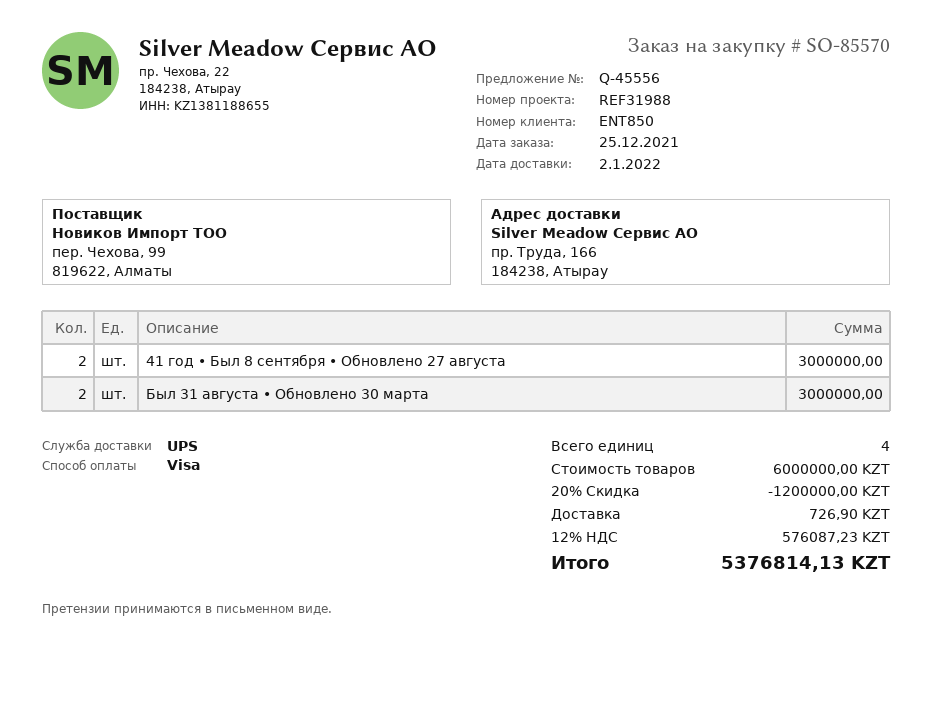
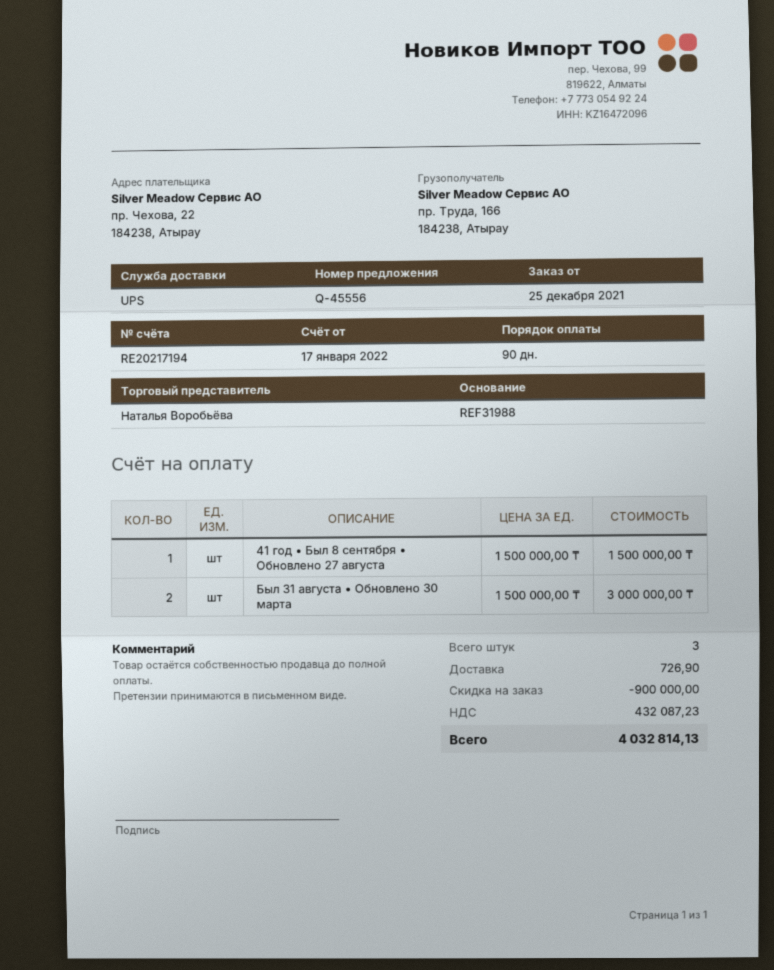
41 год • Был 8 сентября • Обновлено 27 августа: 2 for 3000000.00 -> 1 for 1500000.00
total quantity: 4 -> 3
discount: 1200000.00 -> 900000.00
tax: 576087.23 -> 432087.23
total: 5376814.13 -> 4032814.13

